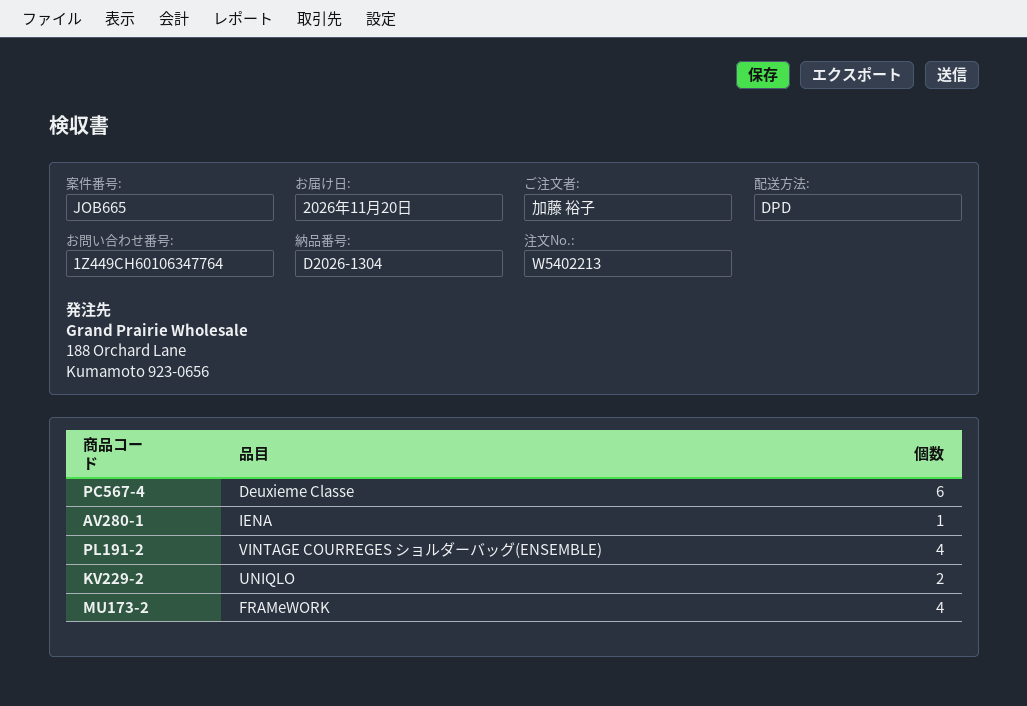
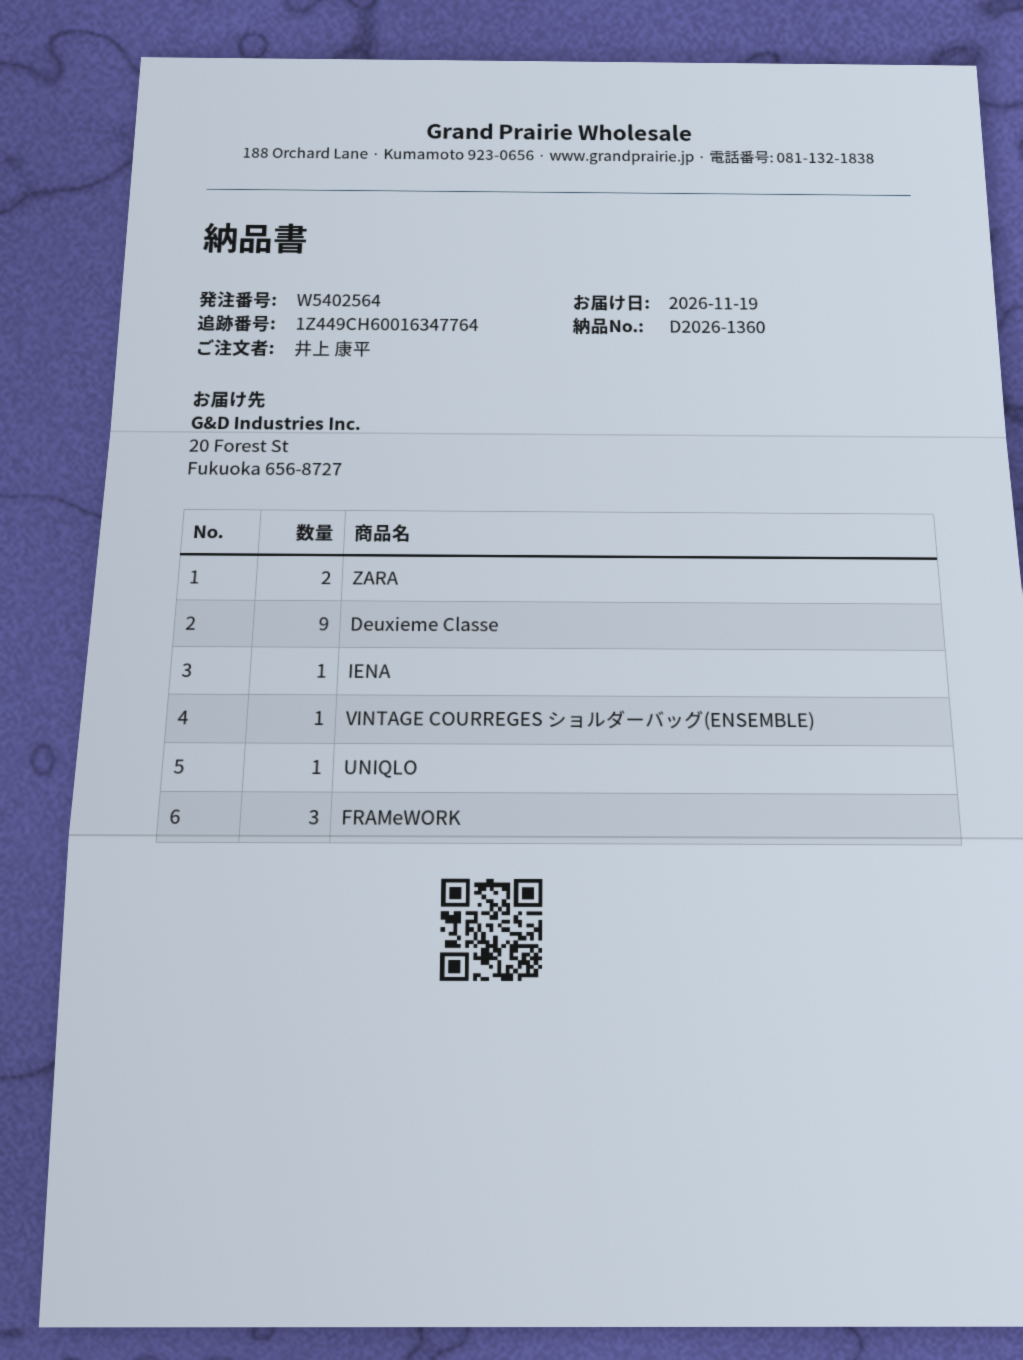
order number: W5402213 -> W5402564
delivery note number: D2026-1304 -> D2026-1360
delivery date: 2026-11-20 -> 2026-11-19
ordered by: 加藤 裕子 -> 井上 康平
tracking number: 1Z449CH60106347764 -> 1Z449CH60016347764
Deuxieme Classe: 6 -> 9
VINTAGE COURREGES ショルダーバッグ(ENSEMBLE): 4 -> 1
UNIQLO: 2 -> 1
FRAMeWORK: 4 -> 3
ZARA: none -> 2

